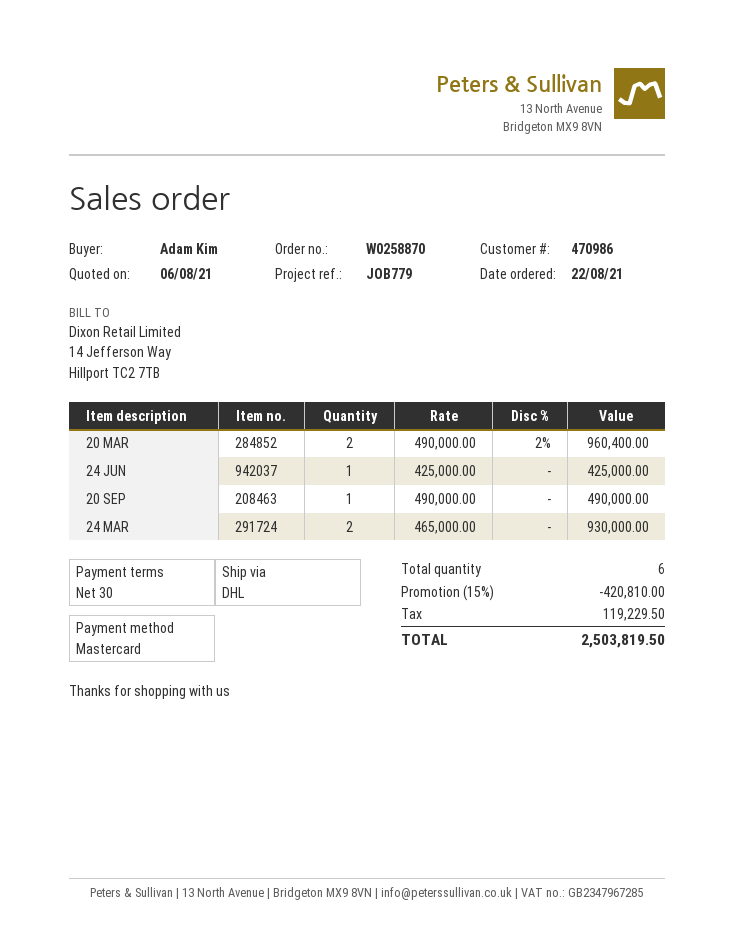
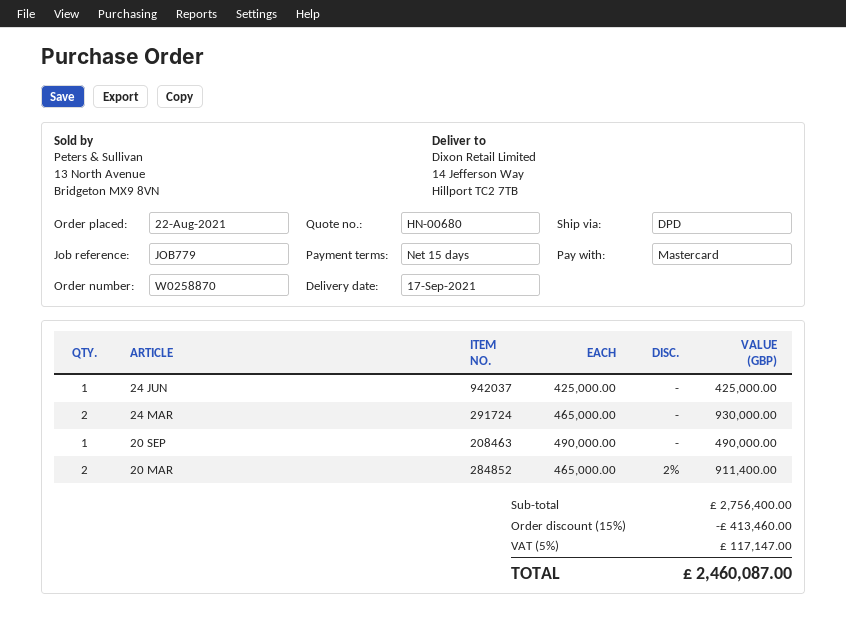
payment terms: 30 days -> 15 days
shipping method: DHL -> DPD
20 MAR: 2 x 490000.00 - 2% = 960400.00 -> 2 x 465000.00 - 2% = 911400.00
discount: 15% = 420810.00 -> 15% = 413460.00
tax: 119229.50 -> 117147.00
total: 2503819.50 -> 2460087.00

